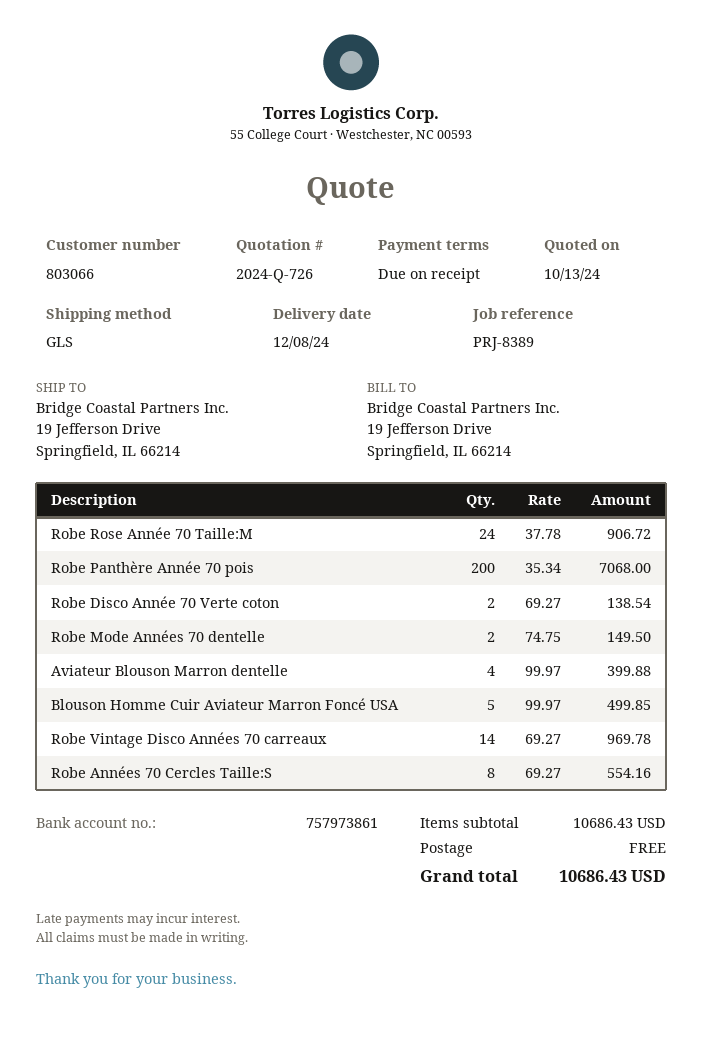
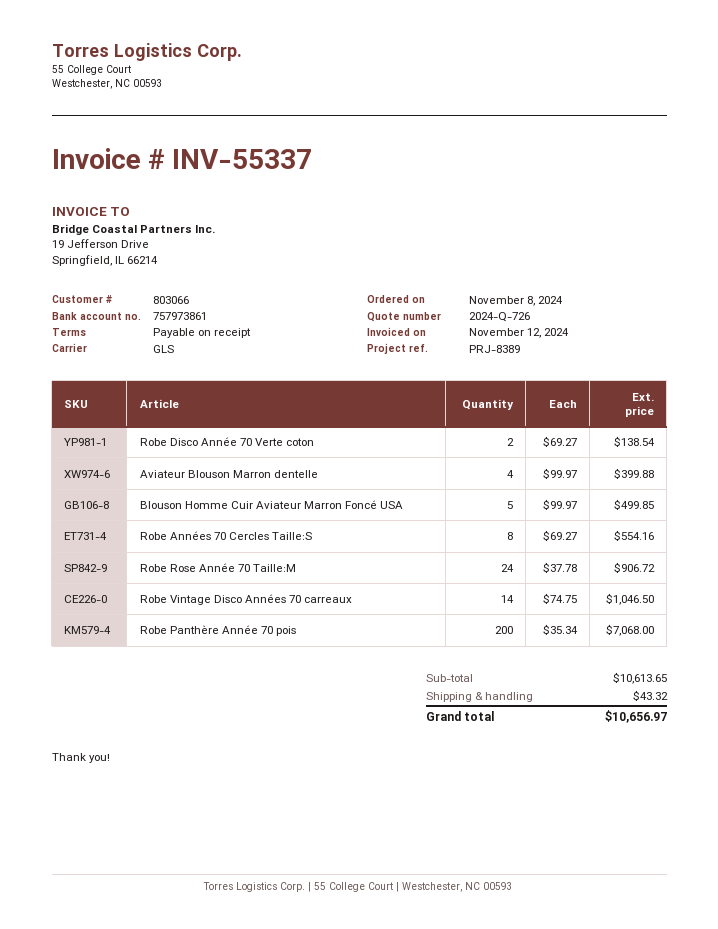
Robe Mode Années 70 dentelle: 2 x 74.75 = 149.50 -> none
Robe Vintage Disco Années 70 carreaux: 14 x 69.27 = 969.78 -> 14 x 74.75 = 1046.50
subtotal: 10686.43 -> 10613.65
shipping: 0.00 -> 43.32
total: 10686.43 -> 10656.97

